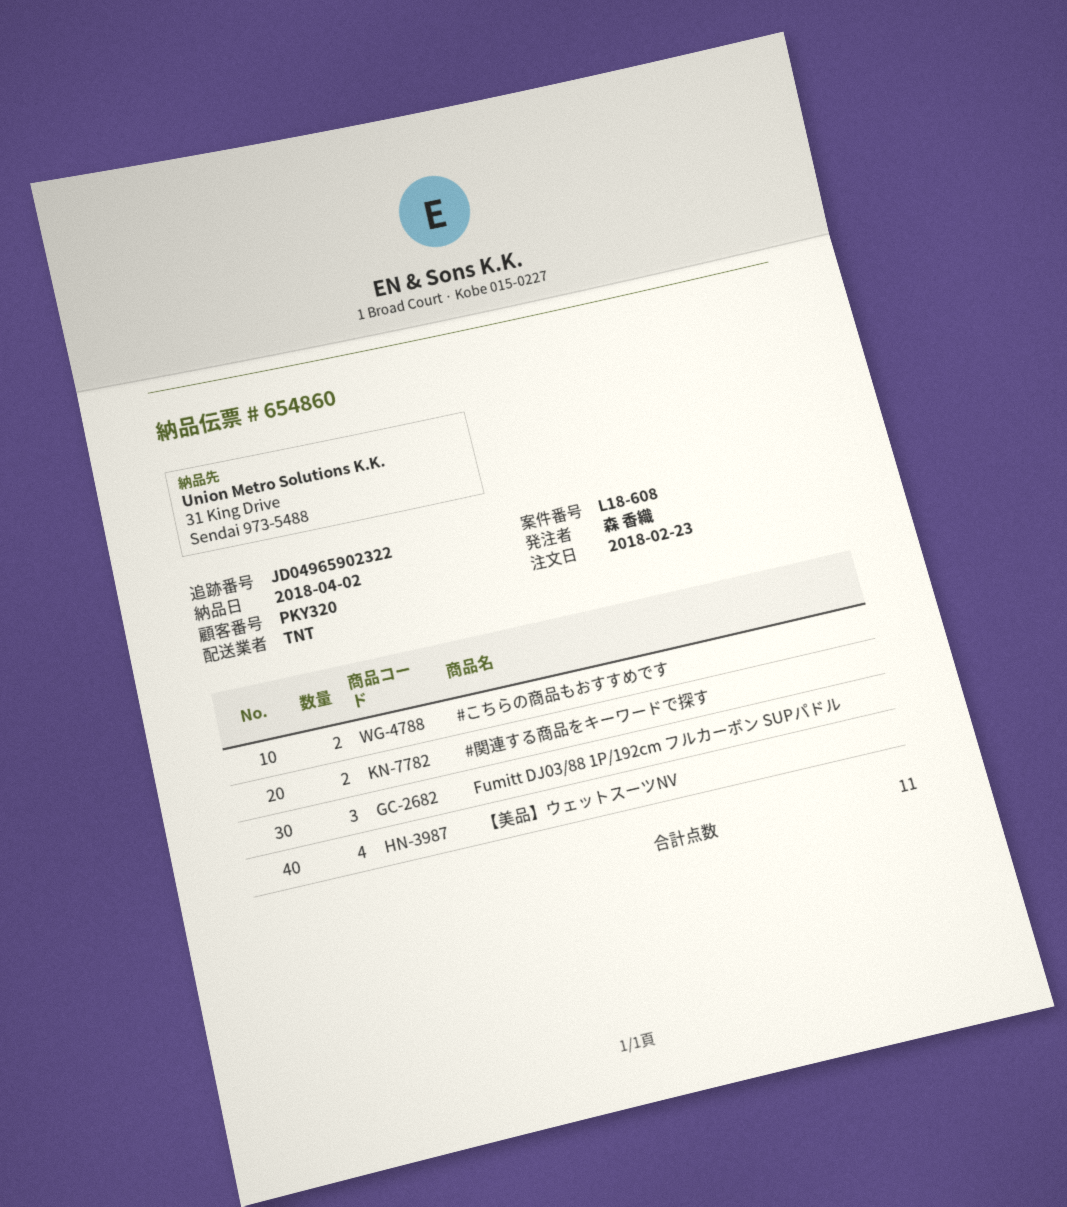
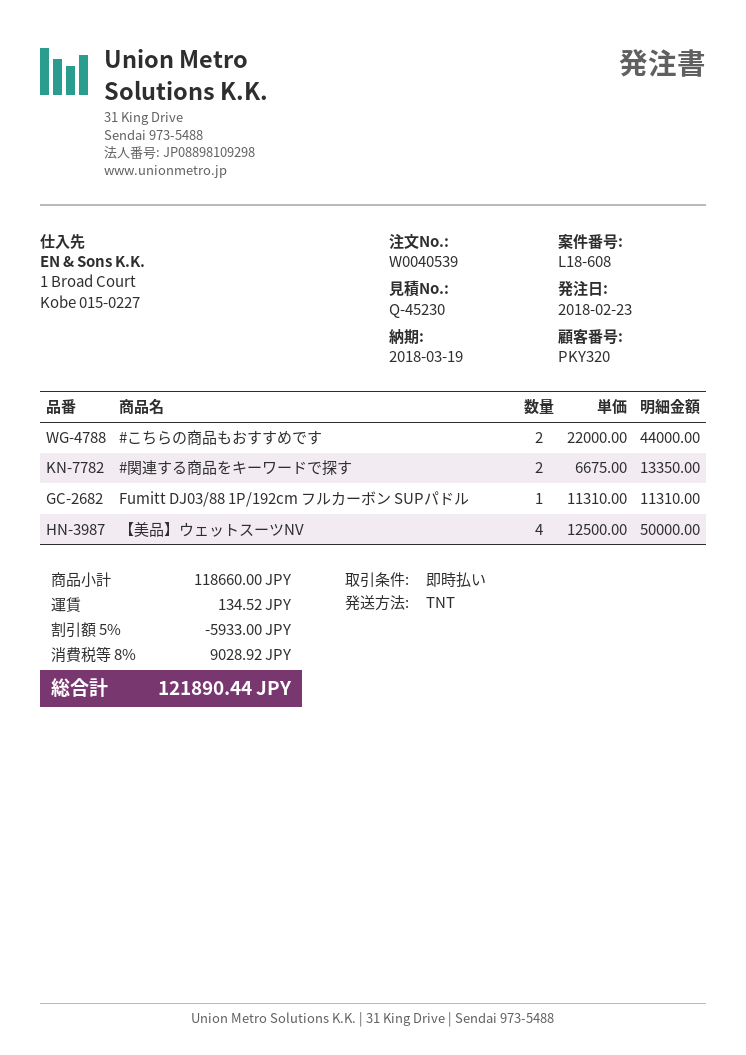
delivery date: 2018-04-02 -> 2018-03-19
Fumitt DJ03/88 1P/192cm フルカーボン SUPパドル: 3 -> 1

